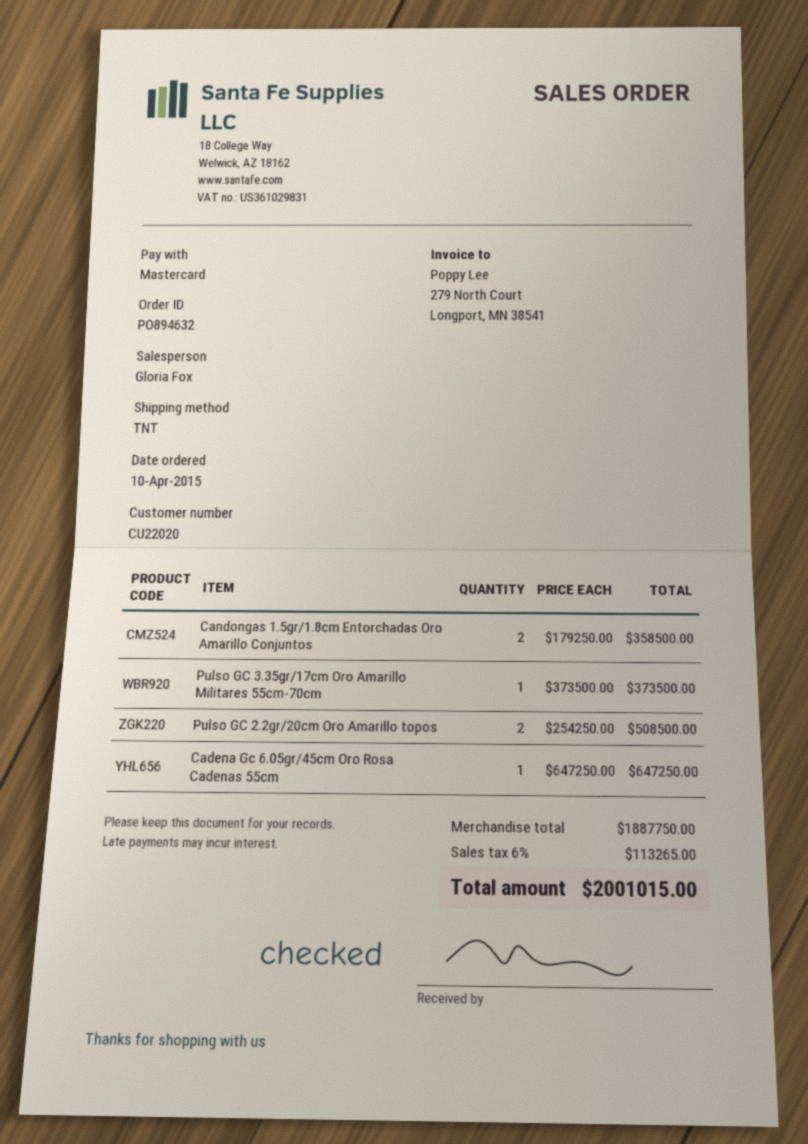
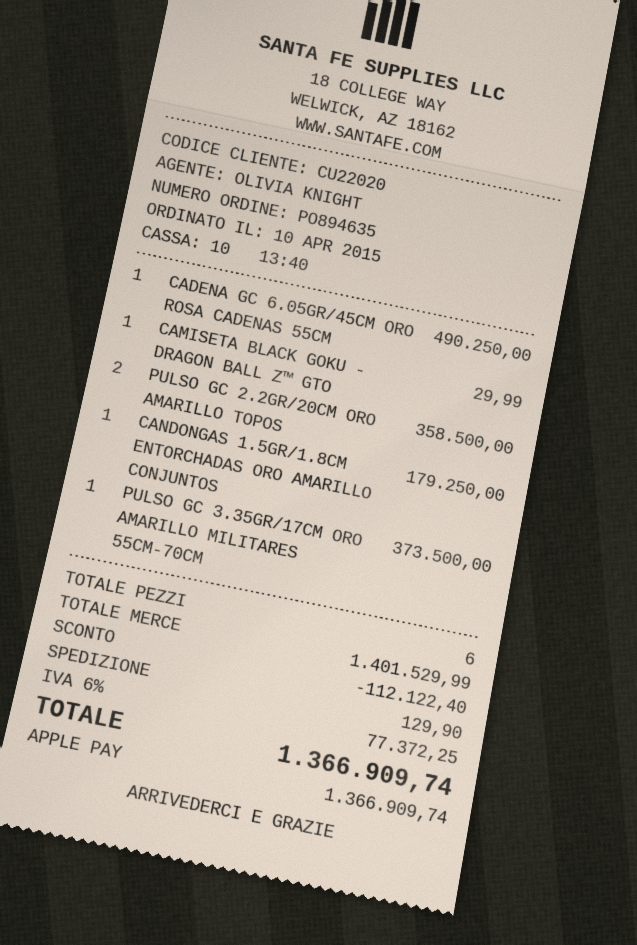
order number: PO894632 -> PO894635
sales rep: Gloria Fox -> OLIVIA KNIGHT
payment method: Mastercard -> Apple Pay
Candongas 1.5gr/1.8cm Entorchadas Oro Amarillo Conjuntos: 2 for 358500.00 -> 1 for 179250.00
Pulso GC 2.2gr/20cm Oro Amarillo topos: 2 for 508500.00 -> 2 for 358500.00
Cadena Gc 6.05gr/45cm Oro Rosa Cadenas 55cm: 1 for 647250.00 -> 1 for 490250.00
CAMISETA BLACK GOKU - DRAGON BALL Z™ GTO: none -> 1 for 29.99
subtotal: 1887750.00 -> 1401529.99
discount: none -> 112122.40
shipping: none -> 129.90
tax: 6% = 113265.00 -> 6% = 77372.25
total: 2001015.00 -> 1366909.74

